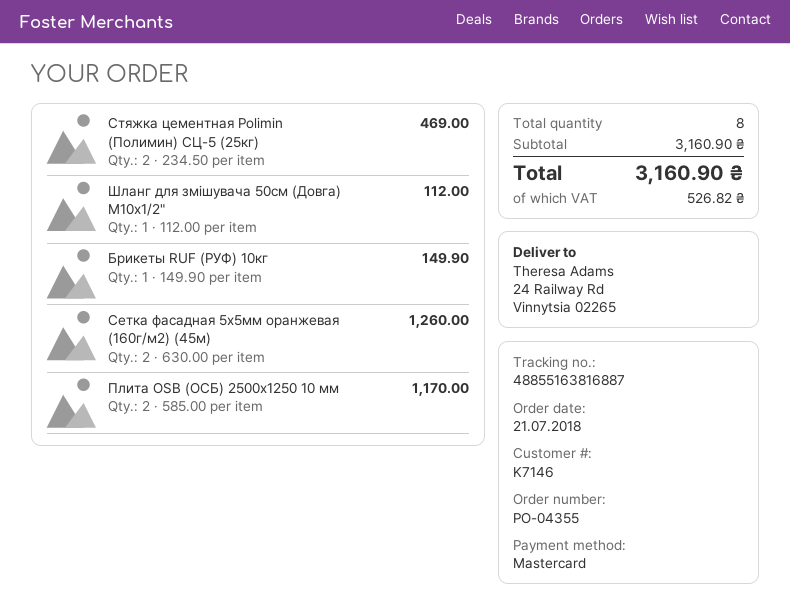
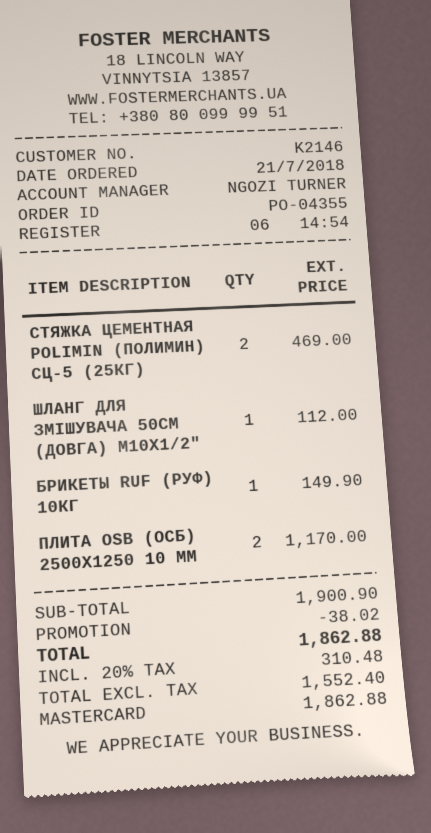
customer number: K7146 -> K2146
Сетка фасадная 5х5мм оранжевая (160г/м2) (45м): 2 for 1260.00 -> none
subtotal: 3160.90 -> 1900.90
discount: none -> 38.02
tax: 526.82 -> 310.48
total: 3160.90 -> 1862.88

